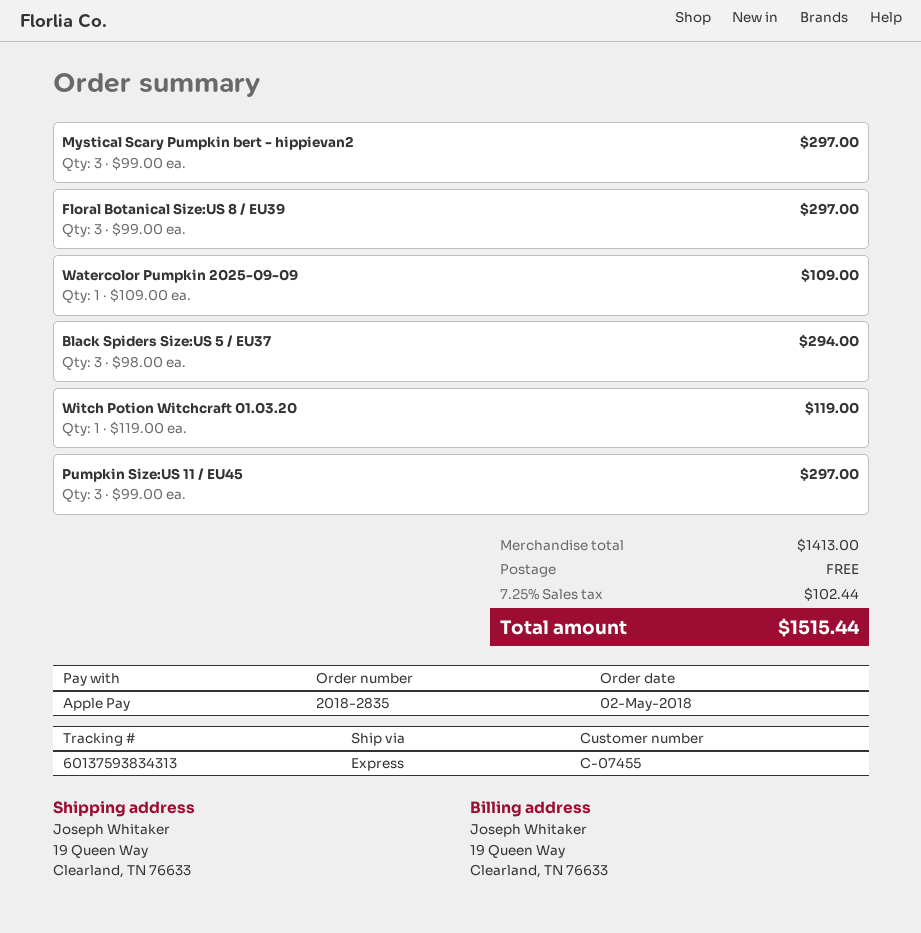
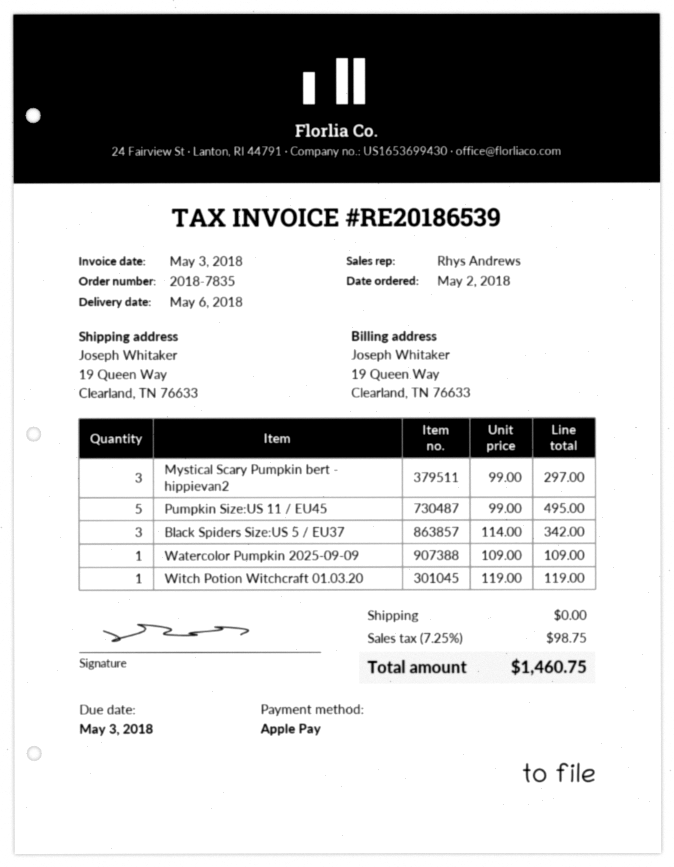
order number: 2018-2835 -> 2018-7835
Floral Botanical Size:US 8 / EU39: 3 x 99.00 = 297.00 -> none
Black Spiders Size:US 5 / EU37: 3 x 98.00 = 294.00 -> 3 x 114.00 = 342.00
Pumpkin Size:US 11 / EU45: 3 x 99.00 = 297.00 -> 5 x 99.00 = 495.00
tax: 7.25% = 102.44 -> 7.25% = 98.75
total: 1515.44 -> 1460.75

